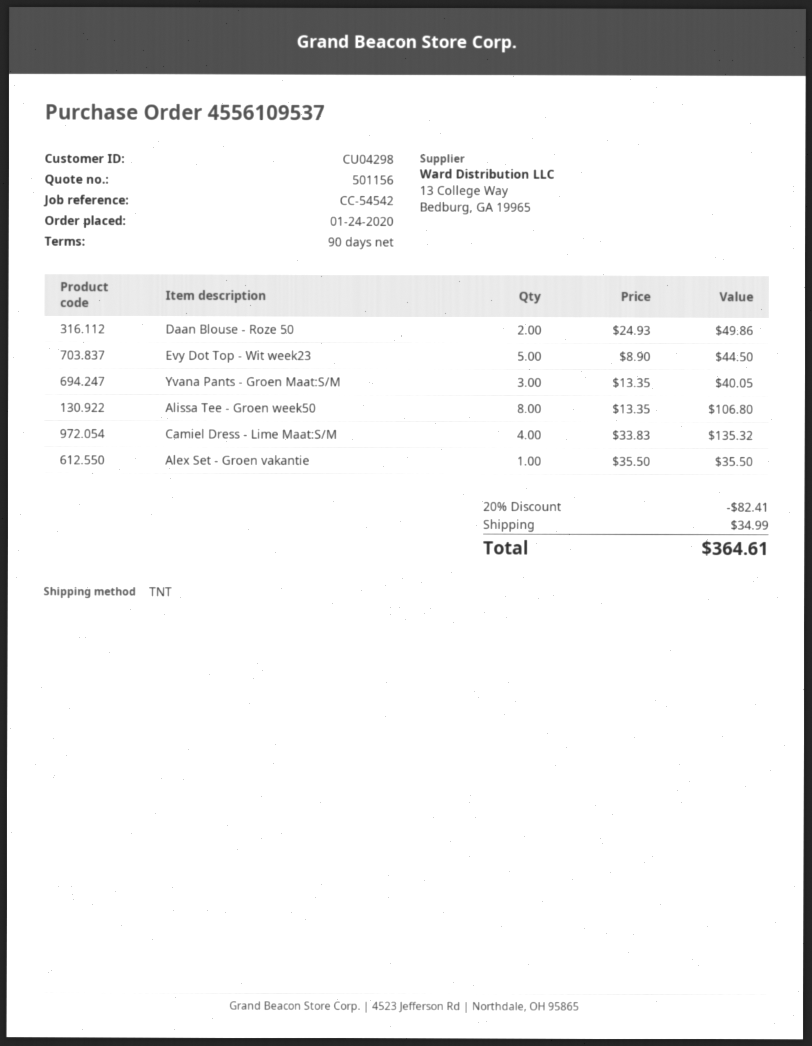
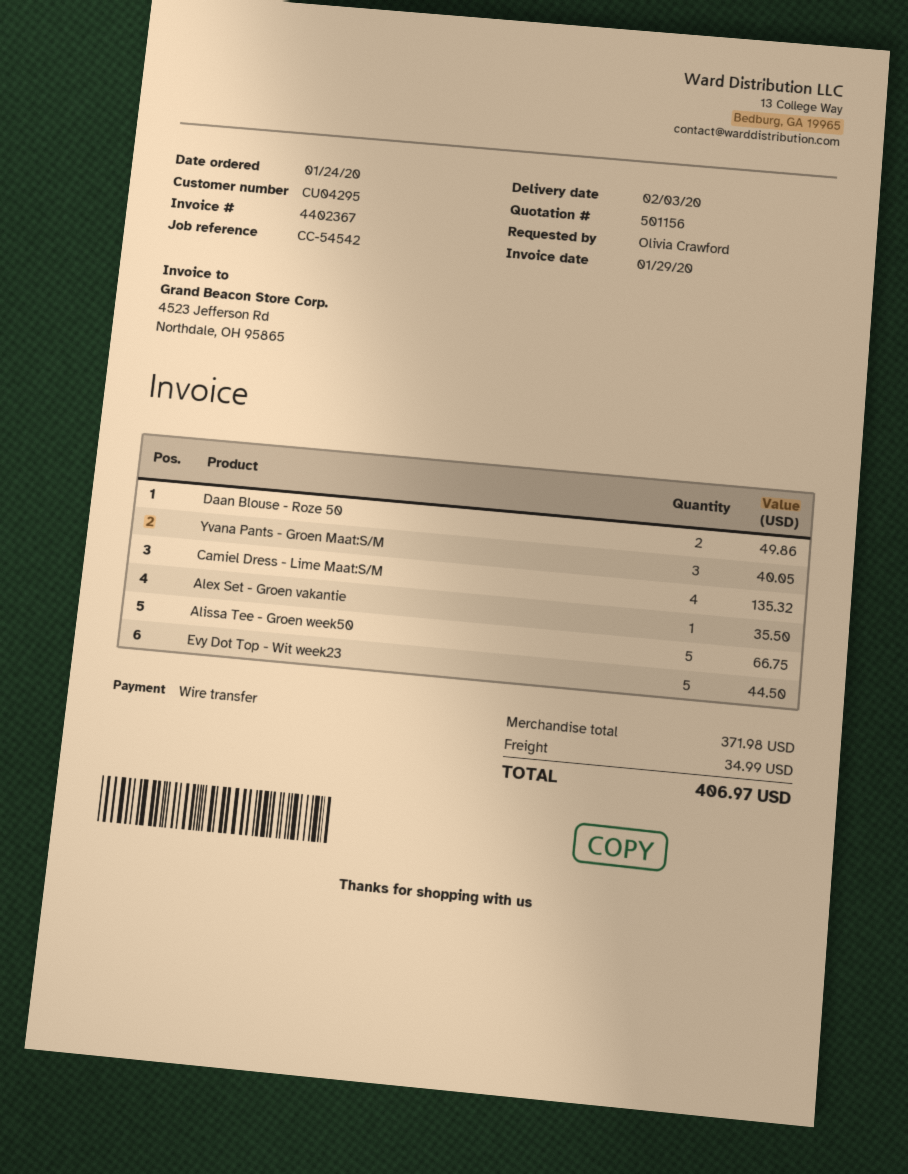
customer number: CU04298 -> CU04295
Alissa Tee - Groen week50: 8 for 106.80 -> 5 for 66.75
discount: 20% = 82.41 -> none
total: 364.61 -> 406.97

